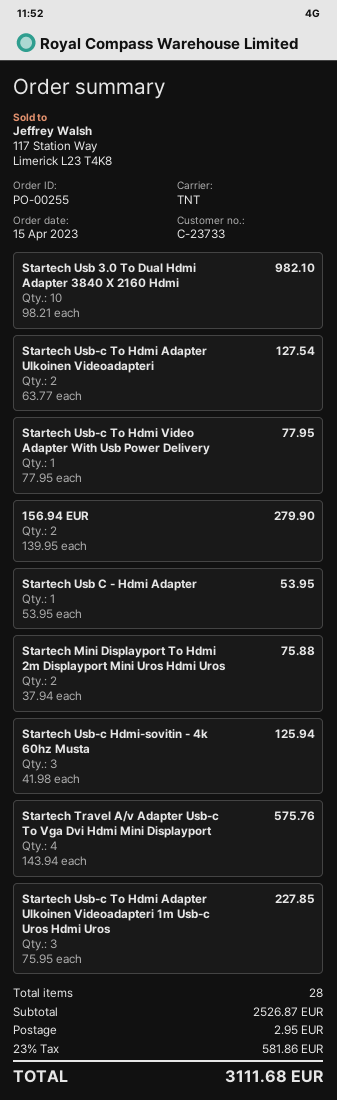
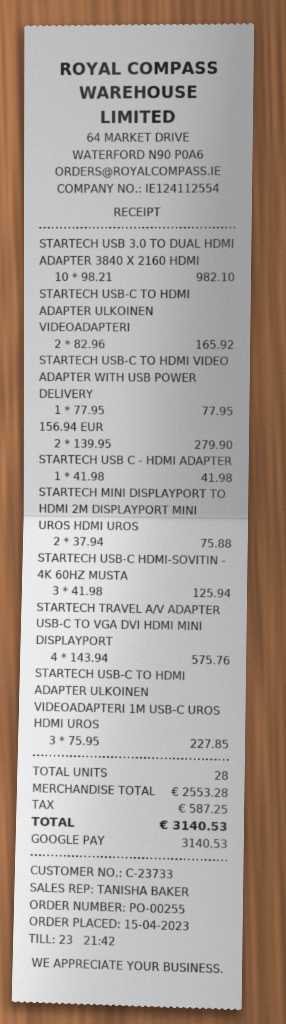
Startech Usb-c To Hdmi Adapter Ulkoinen Videoadapteri: 2 x 63.77 = 127.54 -> 2 x 82.96 = 165.92
Startech Usb C - Hdmi Adapter: 1 x 53.95 = 53.95 -> 1 x 41.98 = 41.98
subtotal: 2526.87 -> 2553.28
shipping: 2.95 -> none
tax: 581.86 -> 587.25
total: 3111.68 -> 3140.53

